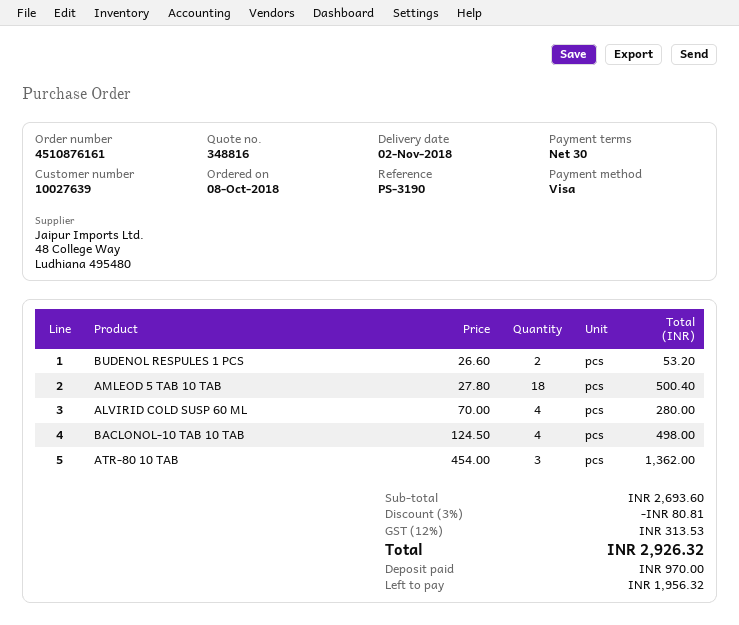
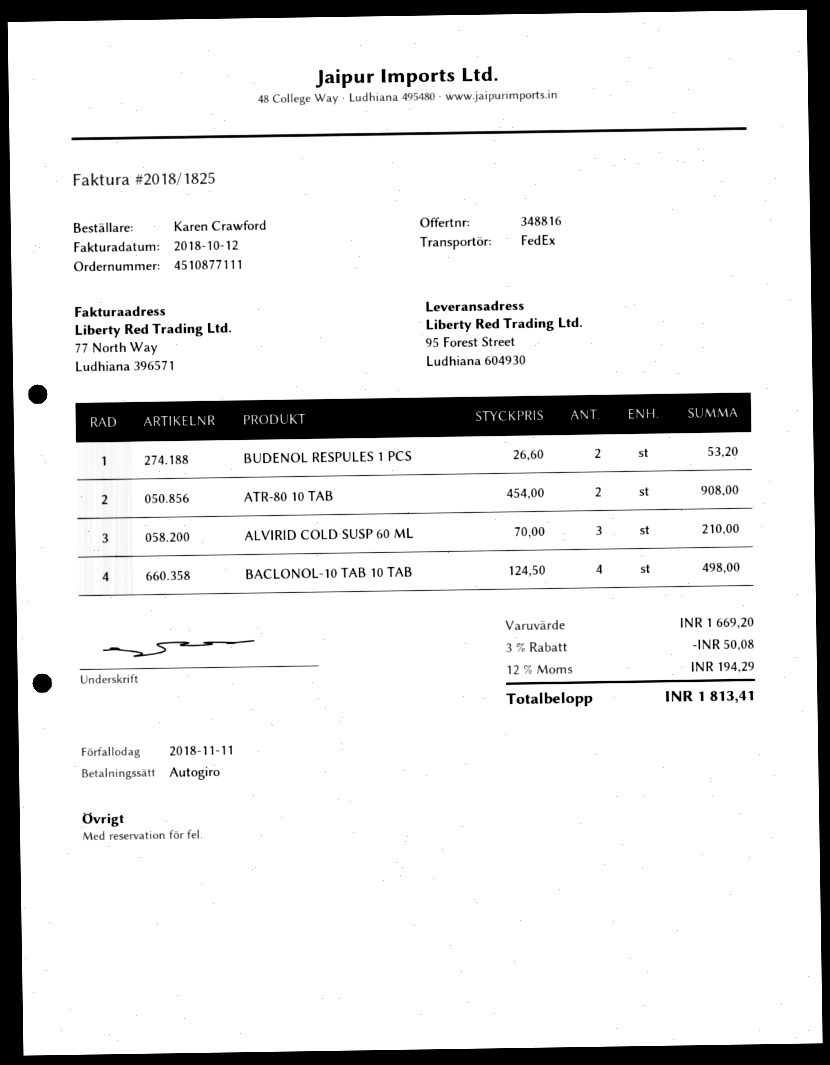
order number: 4510876161 -> 4510877111
payment method: Visa -> direct debit
AMLEOD 5 TAB 10 TAB: 18 x 27.80 = 500.40 -> none
ALVIRID COLD SUSP 60 ML: 4 x 70.00 = 280.00 -> 3 x 70.00 = 210.00
ATR-80 10 TAB: 3 x 454.00 = 1362.00 -> 2 x 454.00 = 908.00
subtotal: 2693.60 -> 1669.20
discount: 3% = 80.81 -> 3% = 50.08
tax: 12% = 313.53 -> 12% = 194.29
total: 2926.32 -> 1813.41

